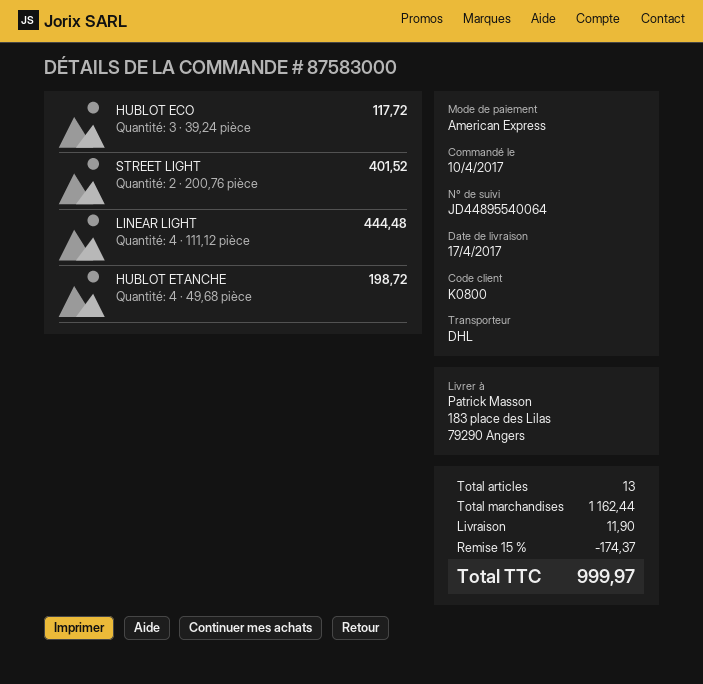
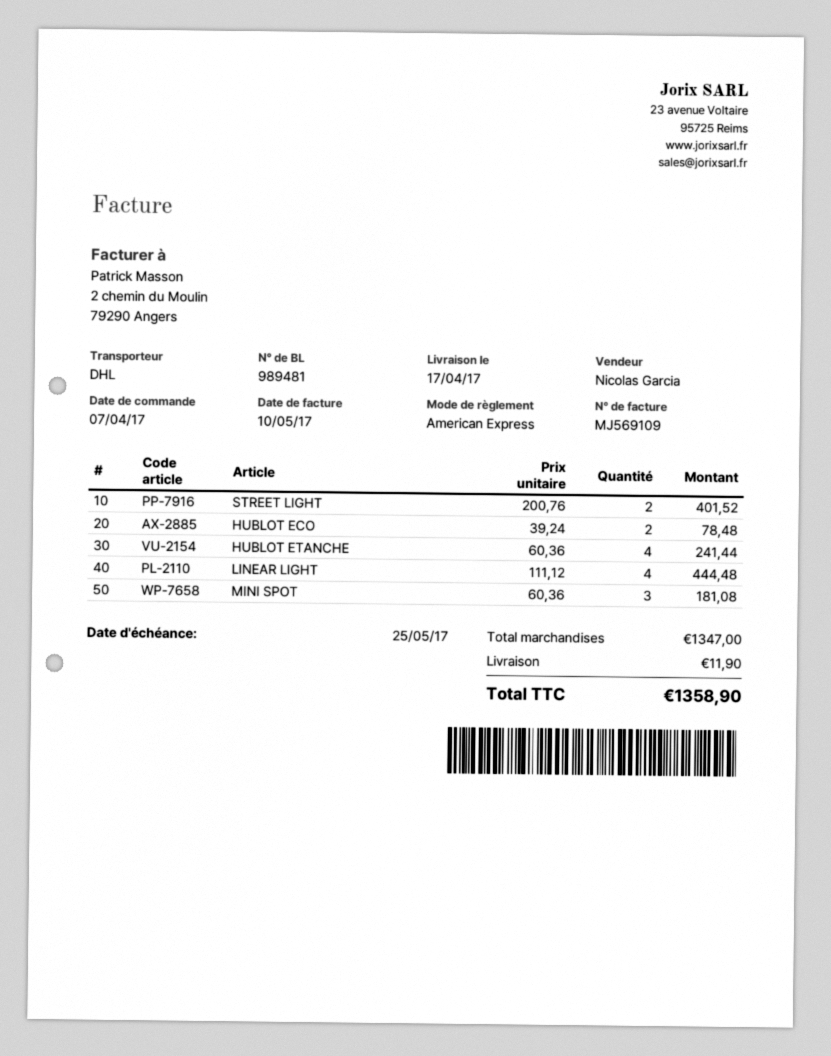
order date: 2017-04-10 -> 2017-04-07
HUBLOT ECO: 3 x 39.24 = 117.72 -> 2 x 39.24 = 78.48
HUBLOT ETANCHE: 4 x 49.68 = 198.72 -> 4 x 60.36 = 241.44
MINI SPOT: none -> 3 x 60.36 = 181.08
subtotal: 1162.44 -> 1347.00
discount: 15% = 174.37 -> none
total: 999.97 -> 1358.90

